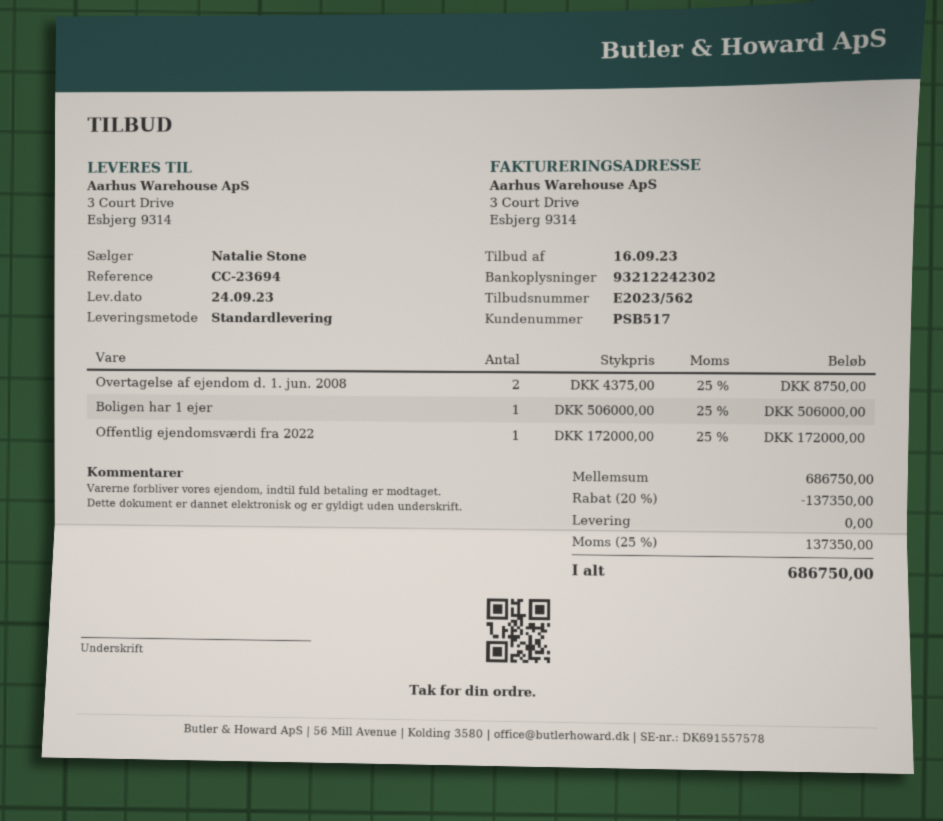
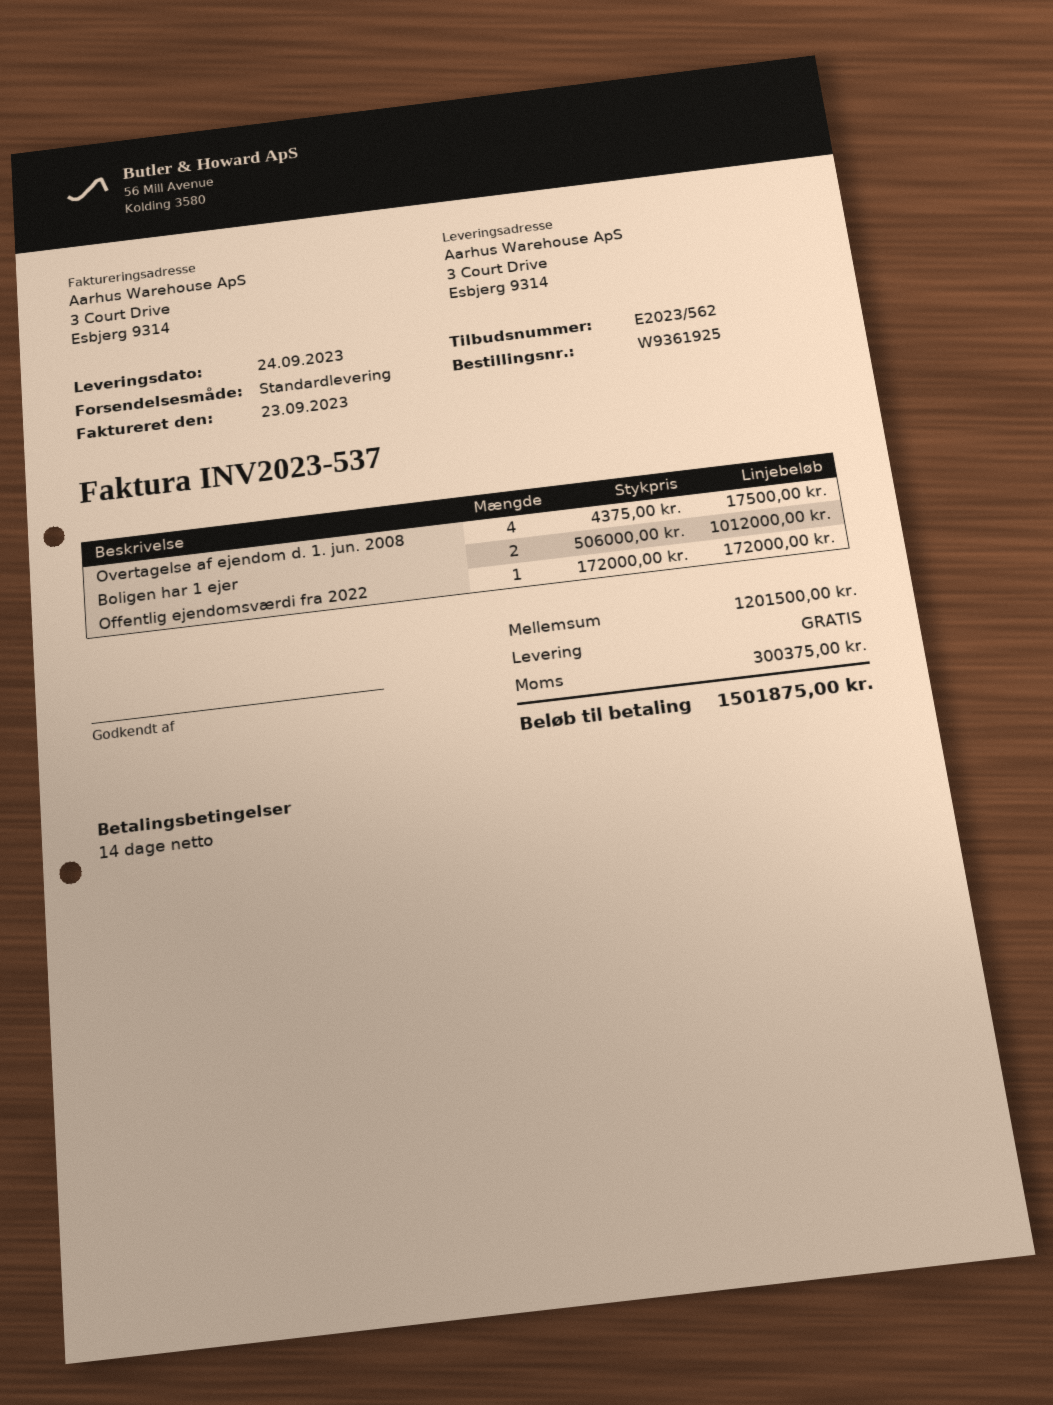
Overtagelse af ejendom d. 1. jun. 2008: 2 x 4375.00 = 8750.00 -> 4 x 4375.00 = 17500.00
Boligen har 1 ejer: 1 x 506000.00 = 506000.00 -> 2 x 506000.00 = 1012000.00
subtotal: 686750.00 -> 1201500.00
discount: 20% = 137350.00 -> none
tax: 137350.00 -> 300375.00
total: 686750.00 -> 1501875.00

